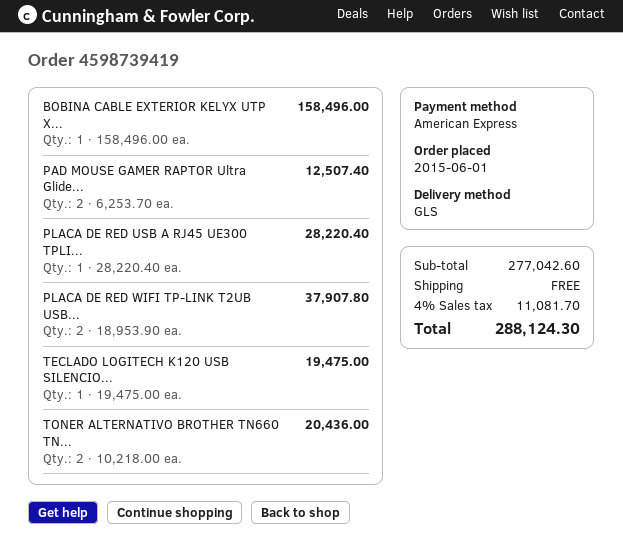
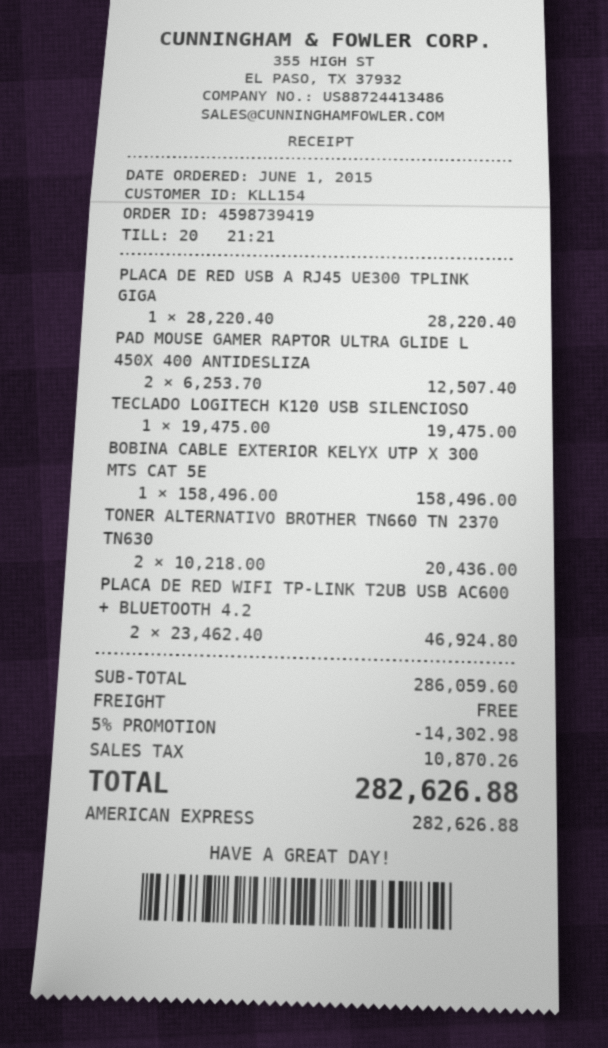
PLACA DE RED WIFI TP-LINK T2UB USB...: 2 x 18953.90 = 37907.80 -> 2 x 23462.40 = 46924.80
subtotal: 277042.60 -> 286059.60
discount: none -> 5% = 14302.98
tax: 11081.70 -> 10870.26
total: 288124.30 -> 282626.88

